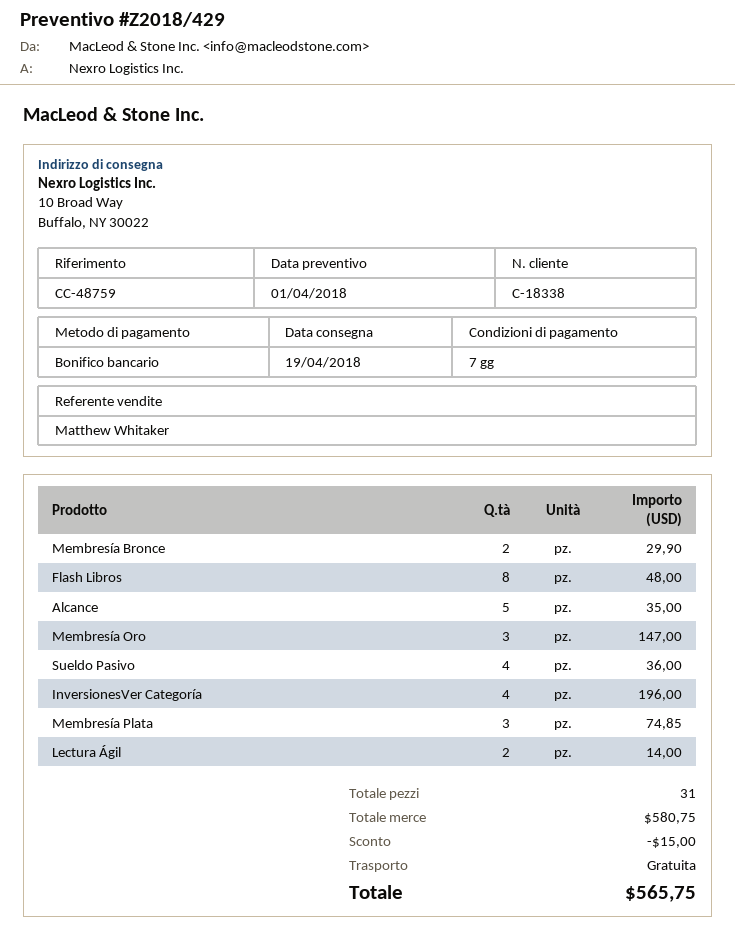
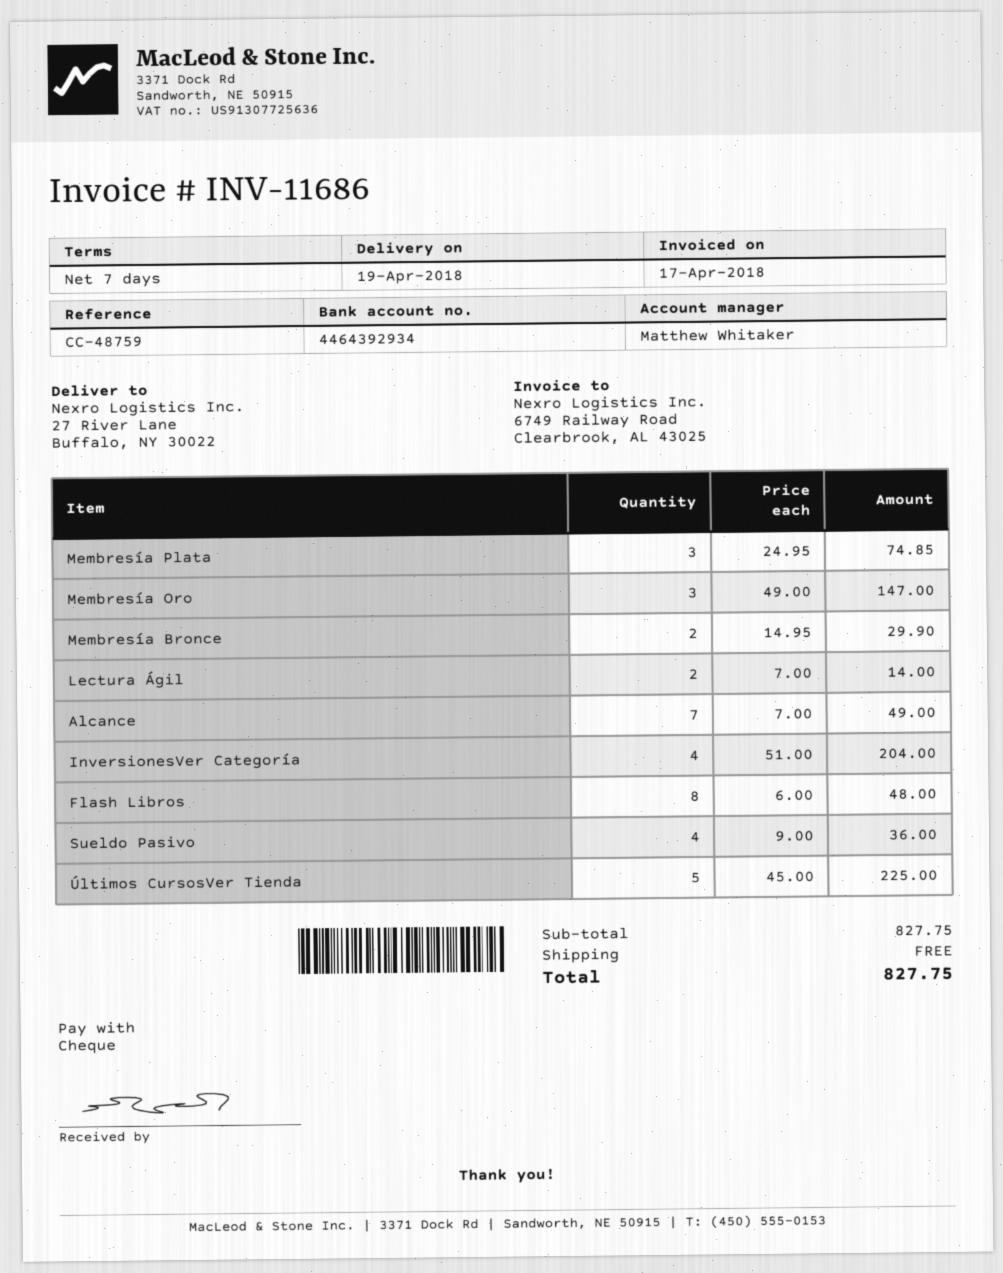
payment method: bank transfer -> cheque
ship to: 10 Broad Way, Buffalo, NY 30022 -> 27 River Lane, Buffalo, NY 30022
Alcance: 5 for 35.00 -> 7 for 49.00
InversionesVer Categoría: 4 for 196.00 -> 4 for 204.00
Últimos CursosVer Tienda: none -> 5 for 225.00
subtotal: 580.75 -> 827.75
discount: 15.00 -> none
total: 565.75 -> 827.75

